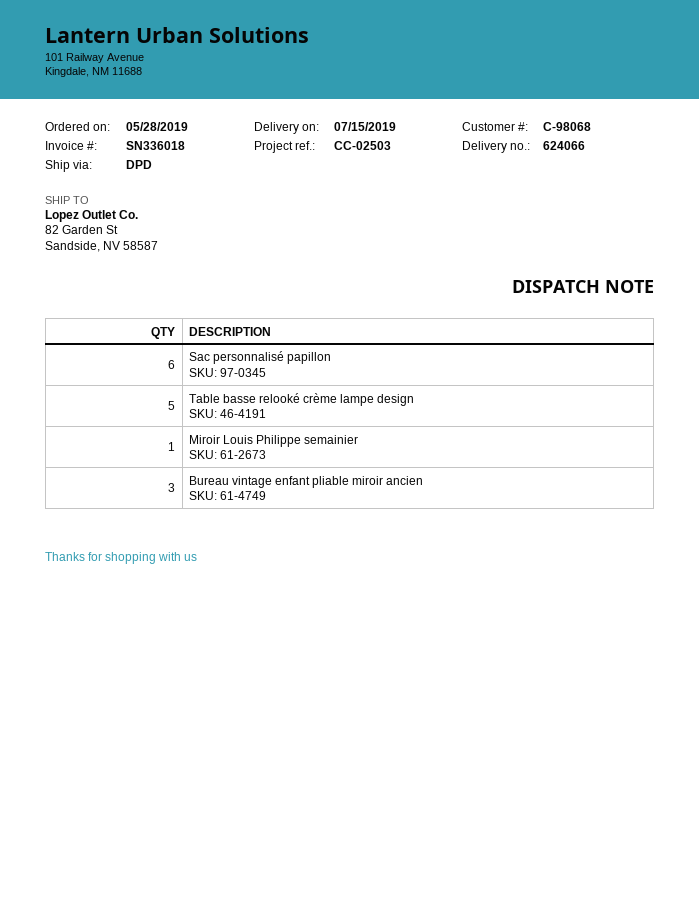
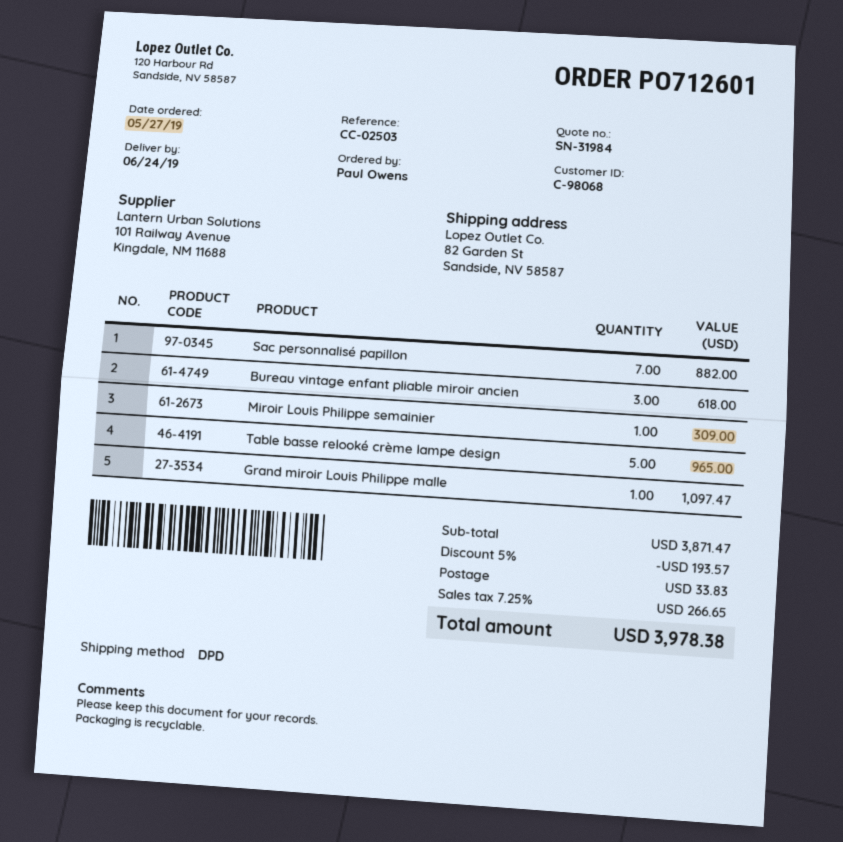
order date: 2019-05-28 -> 2019-05-27
delivery date: 2019-07-15 -> 2019-06-24
Sac personnalisé papillon: 6 -> 7
Grand miroir Louis Philippe malle: none -> 1

